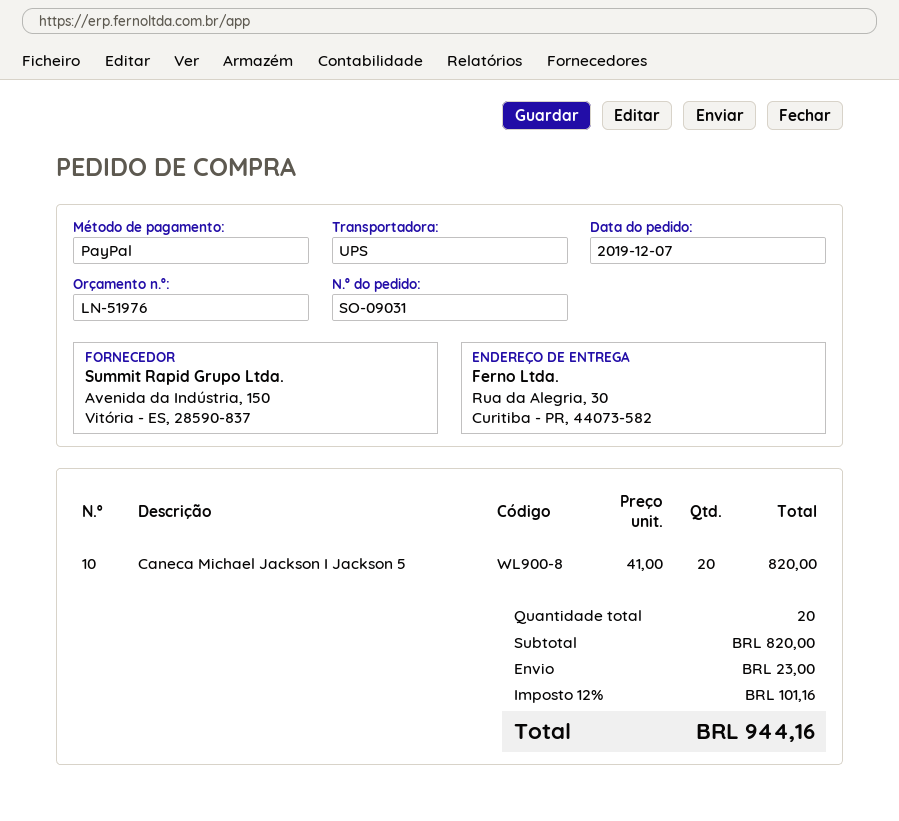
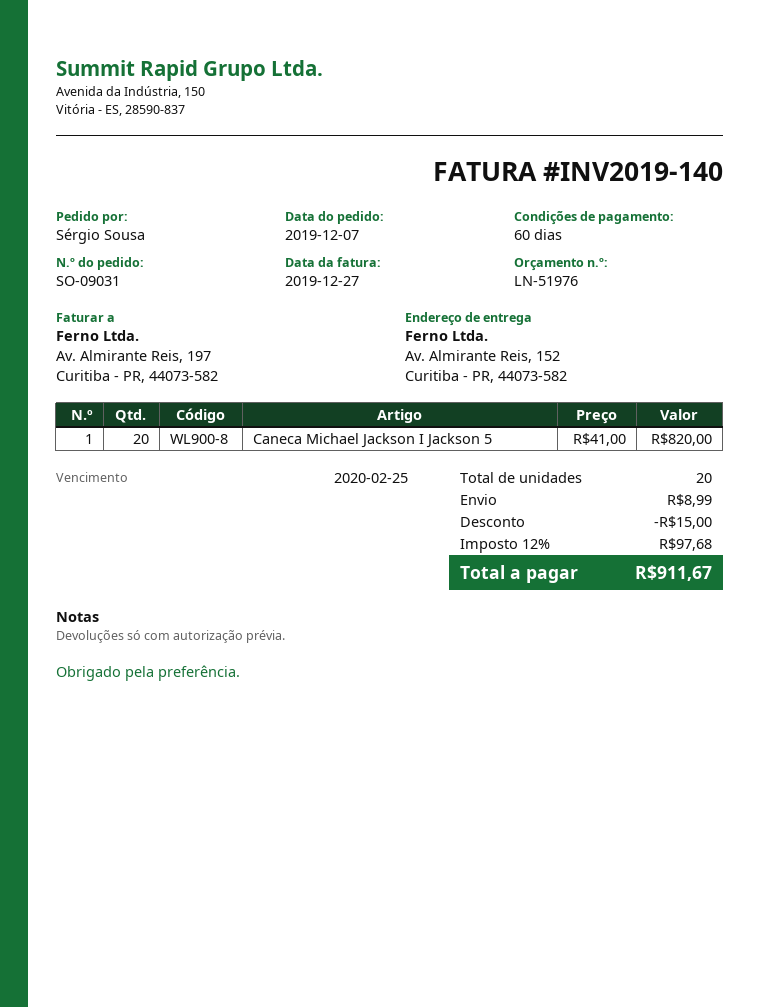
ship to: Rua da Alegria, 30, Curitiba - PR, 44073-582 -> Av. Almirante Reis, 152, Curitiba - PR, 44073-582
discount: none -> 15.00
shipping: 23.00 -> 8.99
tax: 12% = 101.16 -> 12% = 97.68
total: 944.16 -> 911.67

